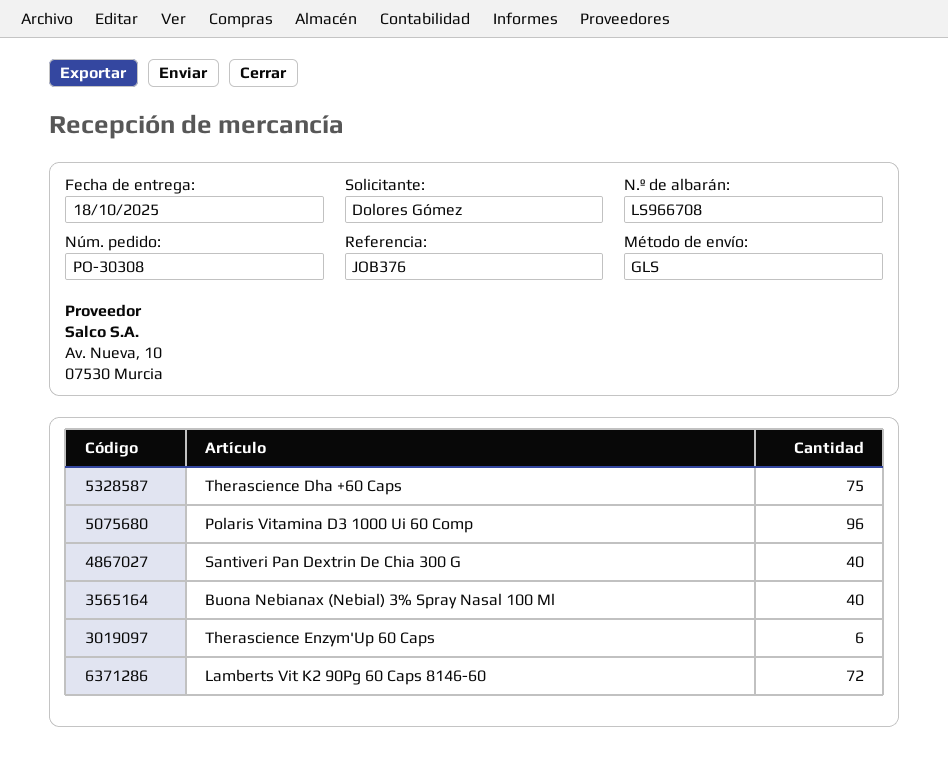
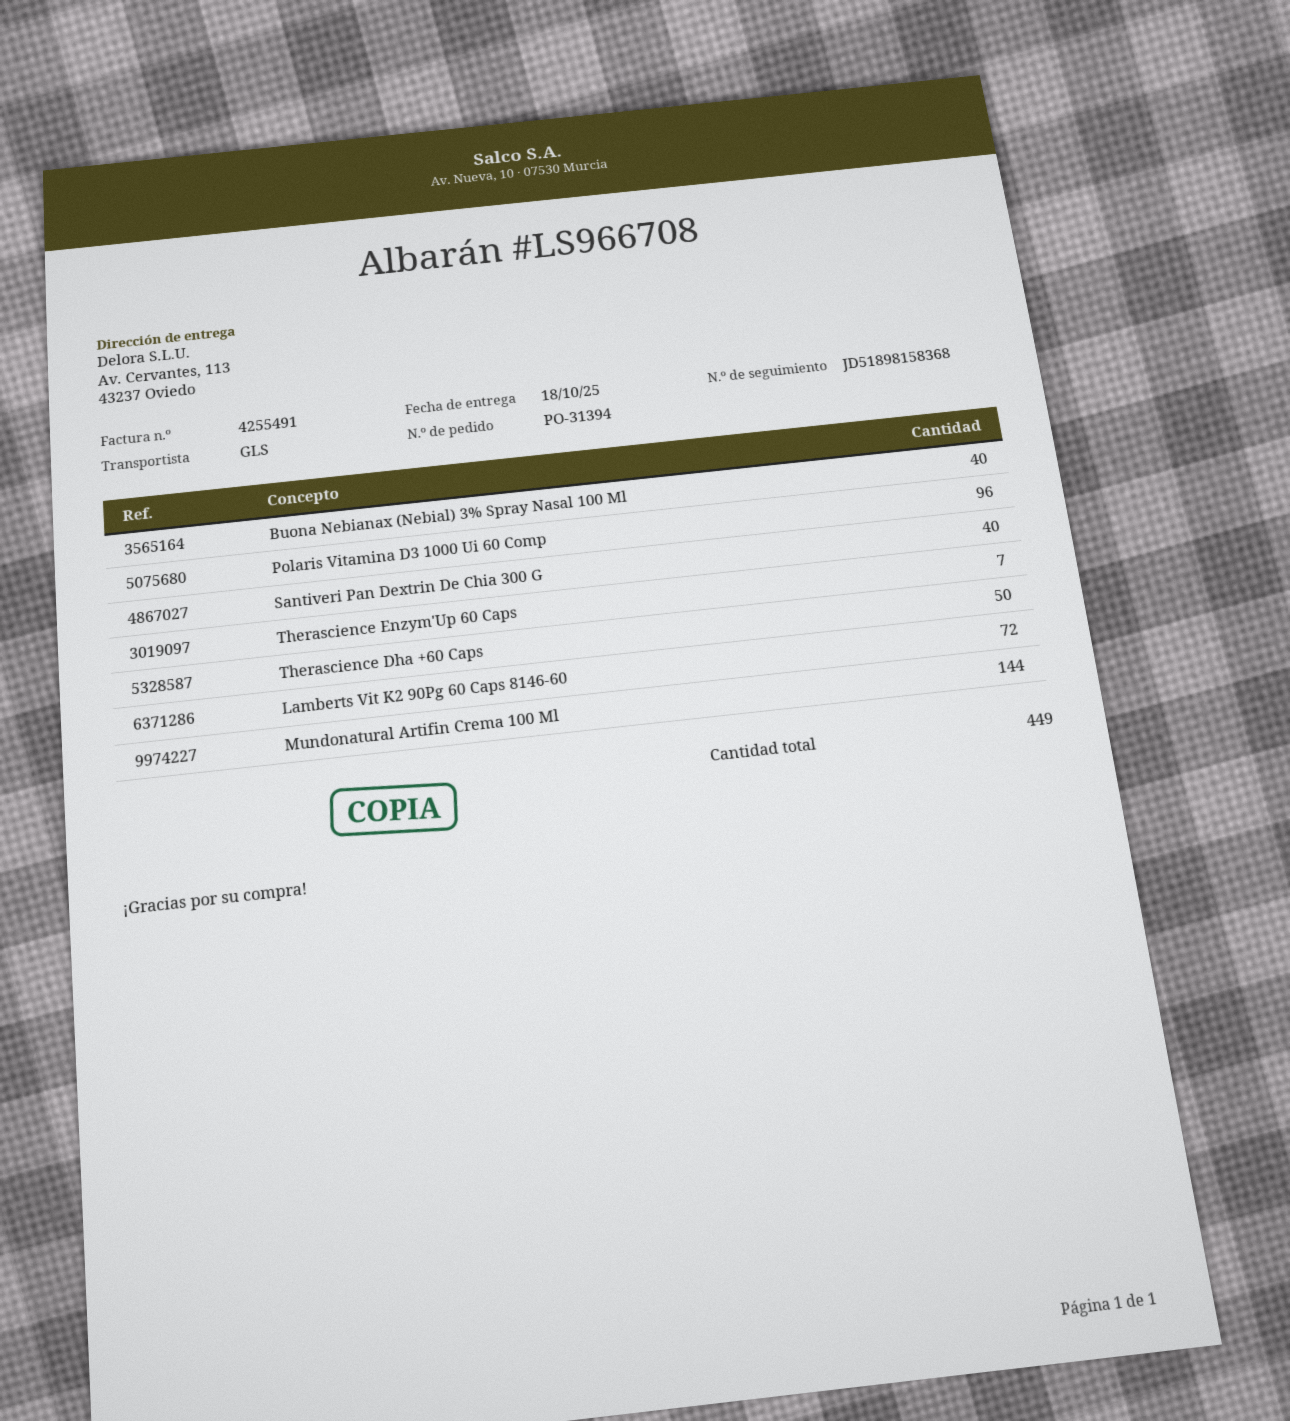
order number: PO-30308 -> PO-31394
Therascience Dha +60 Caps: 75 -> 50
Therascience Enzym'Up 60 Caps: 6 -> 7
Mundonatural Artifin Crema 100 Ml: none -> 144

